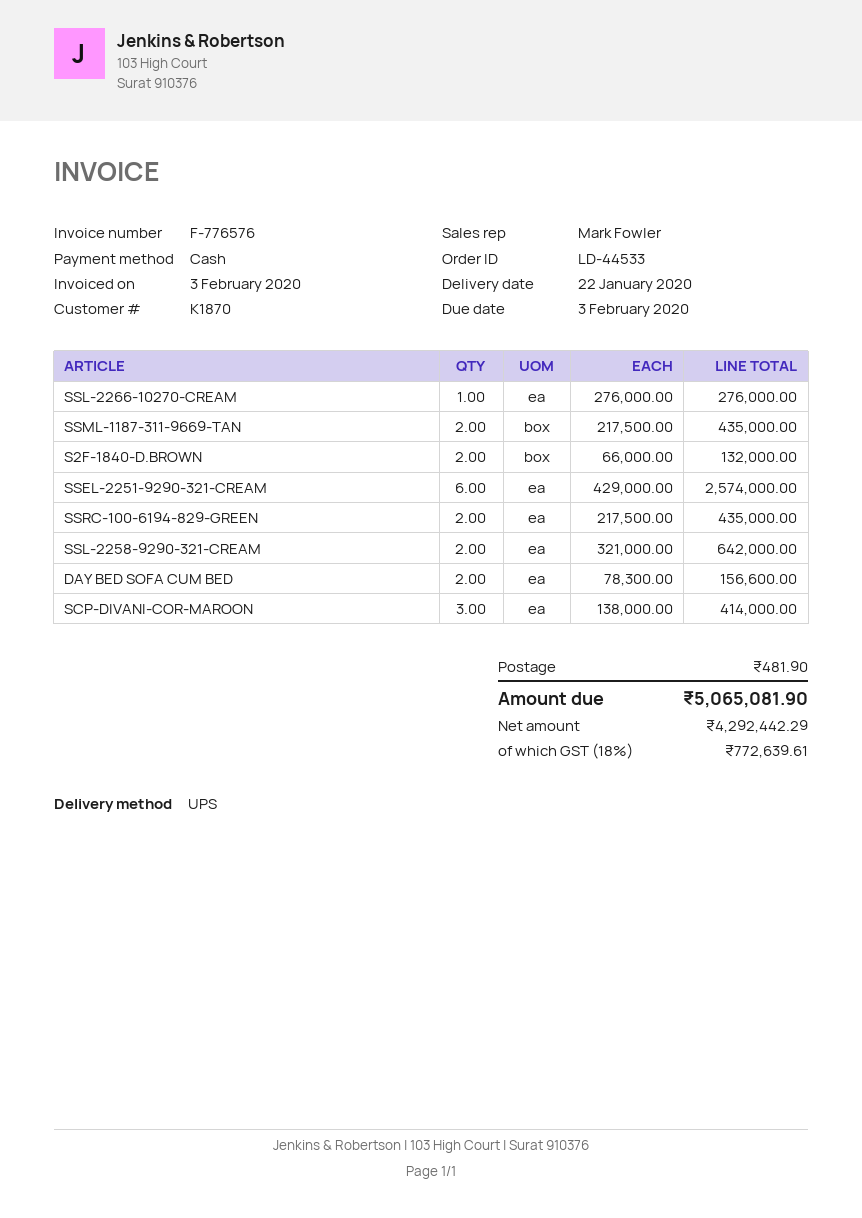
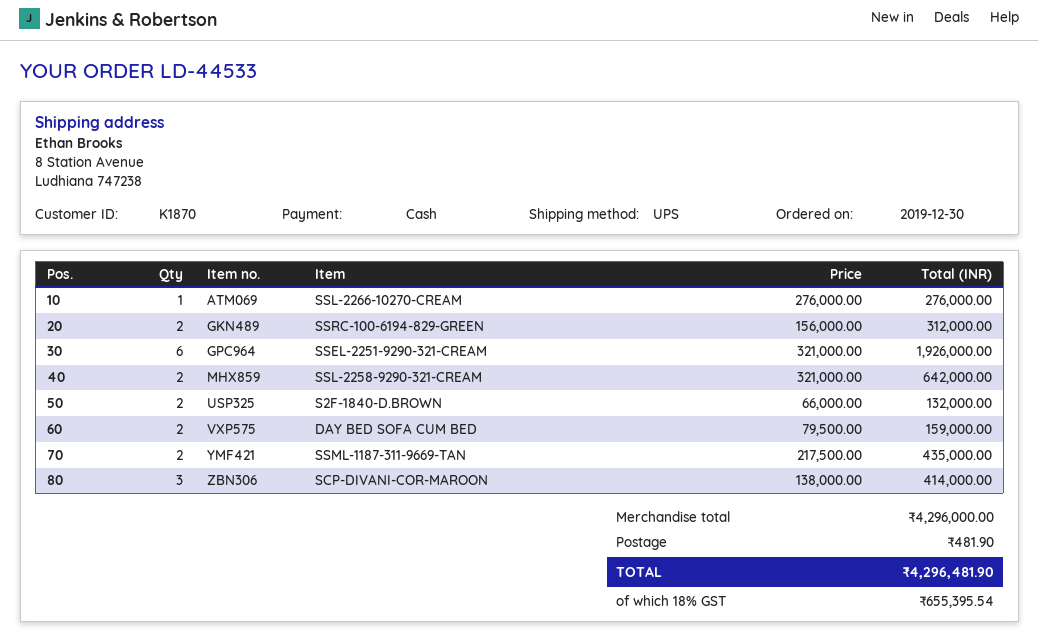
SSEL-2251-9290-321-CREAM: 6 x 429000.00 = 2574000.00 -> 6 x 321000.00 = 1926000.00
SSRC-100-6194-829-GREEN: 2 x 217500.00 = 435000.00 -> 2 x 156000.00 = 312000.00
DAY BED SOFA CUM BED: 2 x 78300.00 = 156600.00 -> 2 x 79500.00 = 159000.00
tax: 18% = 772639.61 -> 18% = 655395.54
total: 5065081.90 -> 4296481.90

